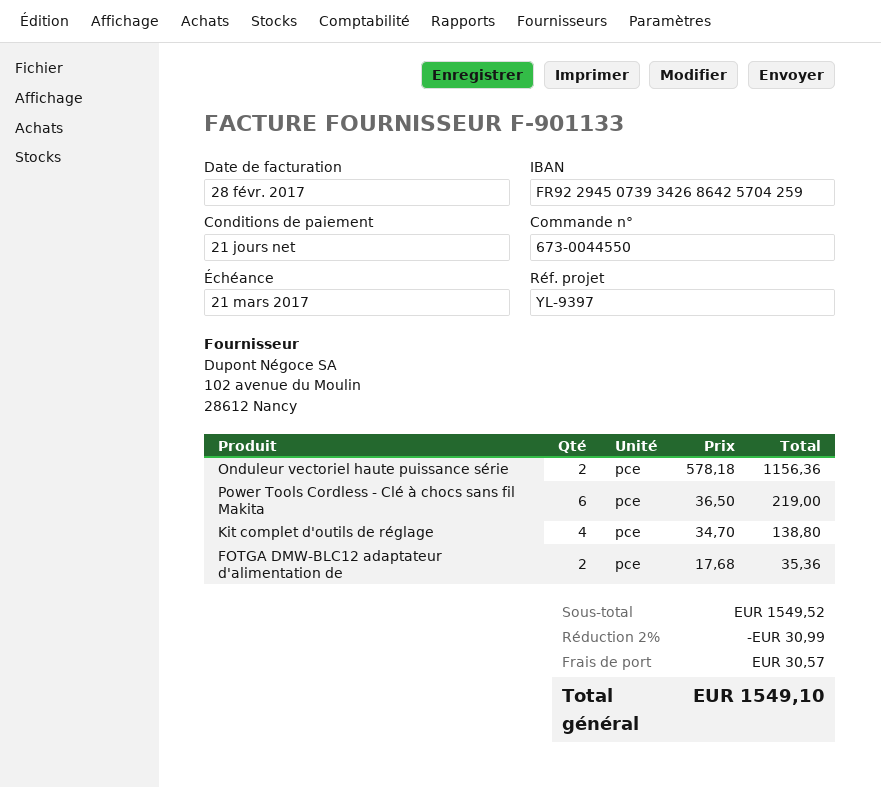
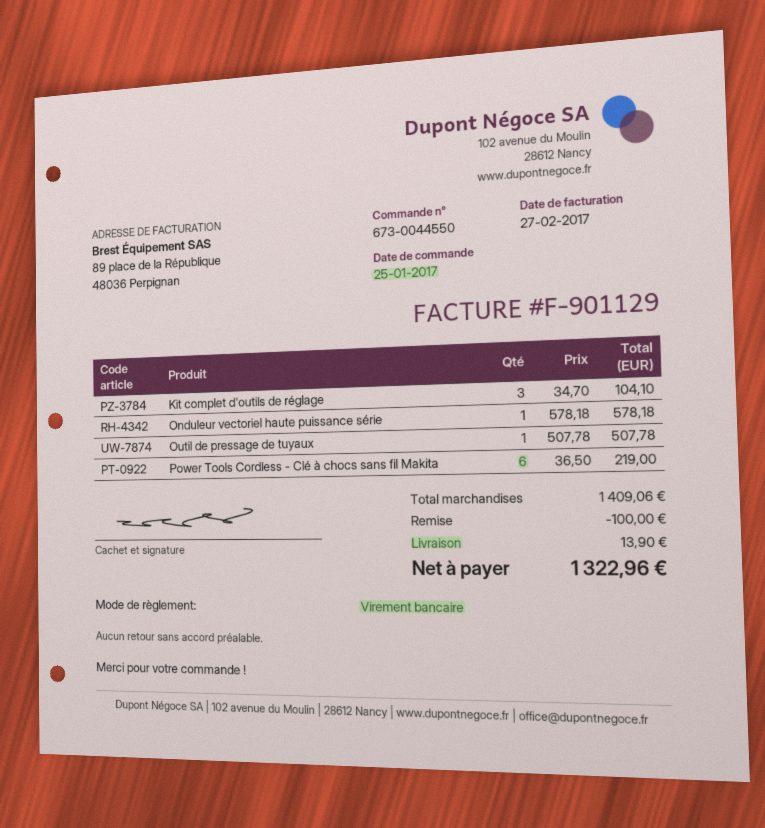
invoice number: F-901133 -> F-901129
invoice date: 2017-02-28 -> 2017-02-27
Onduleur vectoriel haute puissance série: 2 x 578.18 = 1156.36 -> 1 x 578.18 = 578.18
Kit complet d'outils de réglage: 4 x 34.70 = 138.80 -> 3 x 34.70 = 104.10
FOTGA DMW-BLC12 adaptateur d'alimentation de: 2 x 17.68 = 35.36 -> none
Outil de pressage de tuyaux: none -> 1 x 507.78 = 507.78
subtotal: 1549.52 -> 1409.06
discount: 30.99 -> 100.00
shipping: 30.57 -> 13.90
total: 1549.10 -> 1322.96

